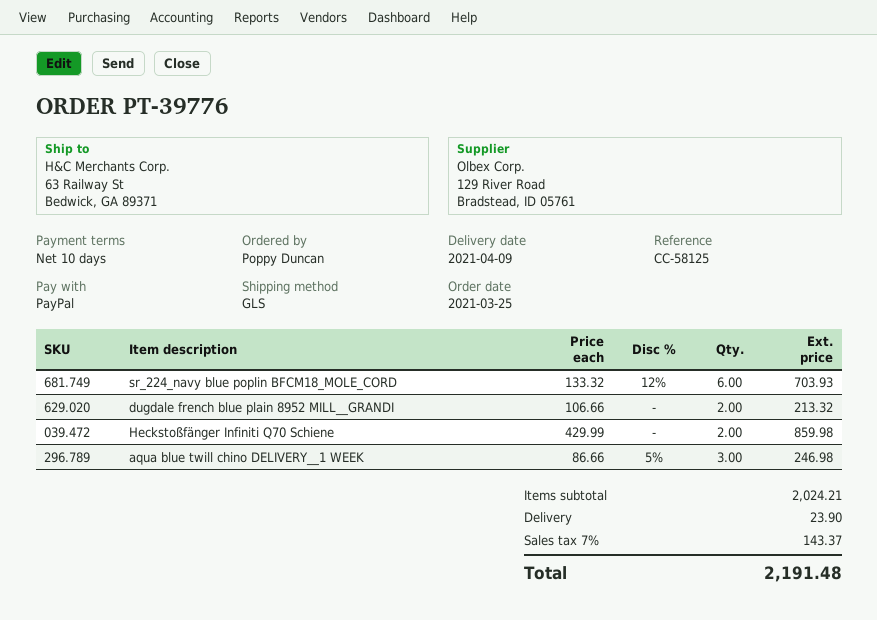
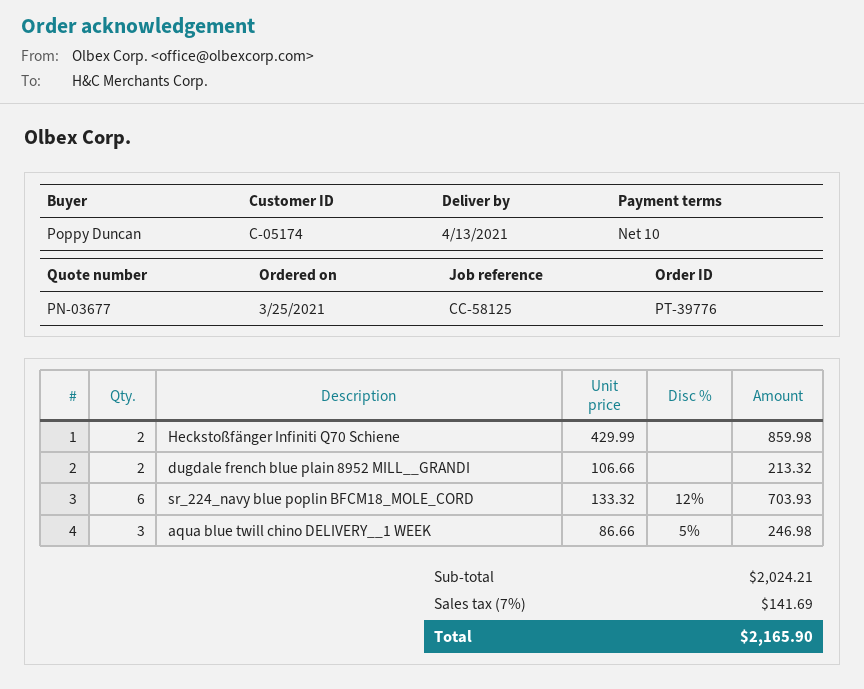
delivery date: 2021-04-09 -> 2021-04-13
shipping: 23.90 -> none
tax: 7% = 143.37 -> 7% = 141.69
total: 2191.48 -> 2165.90

